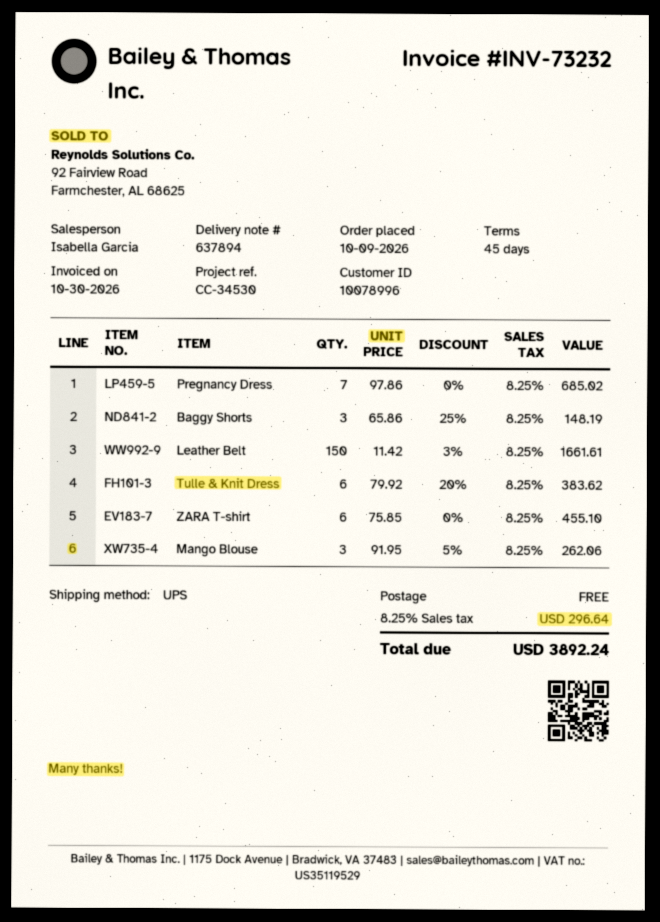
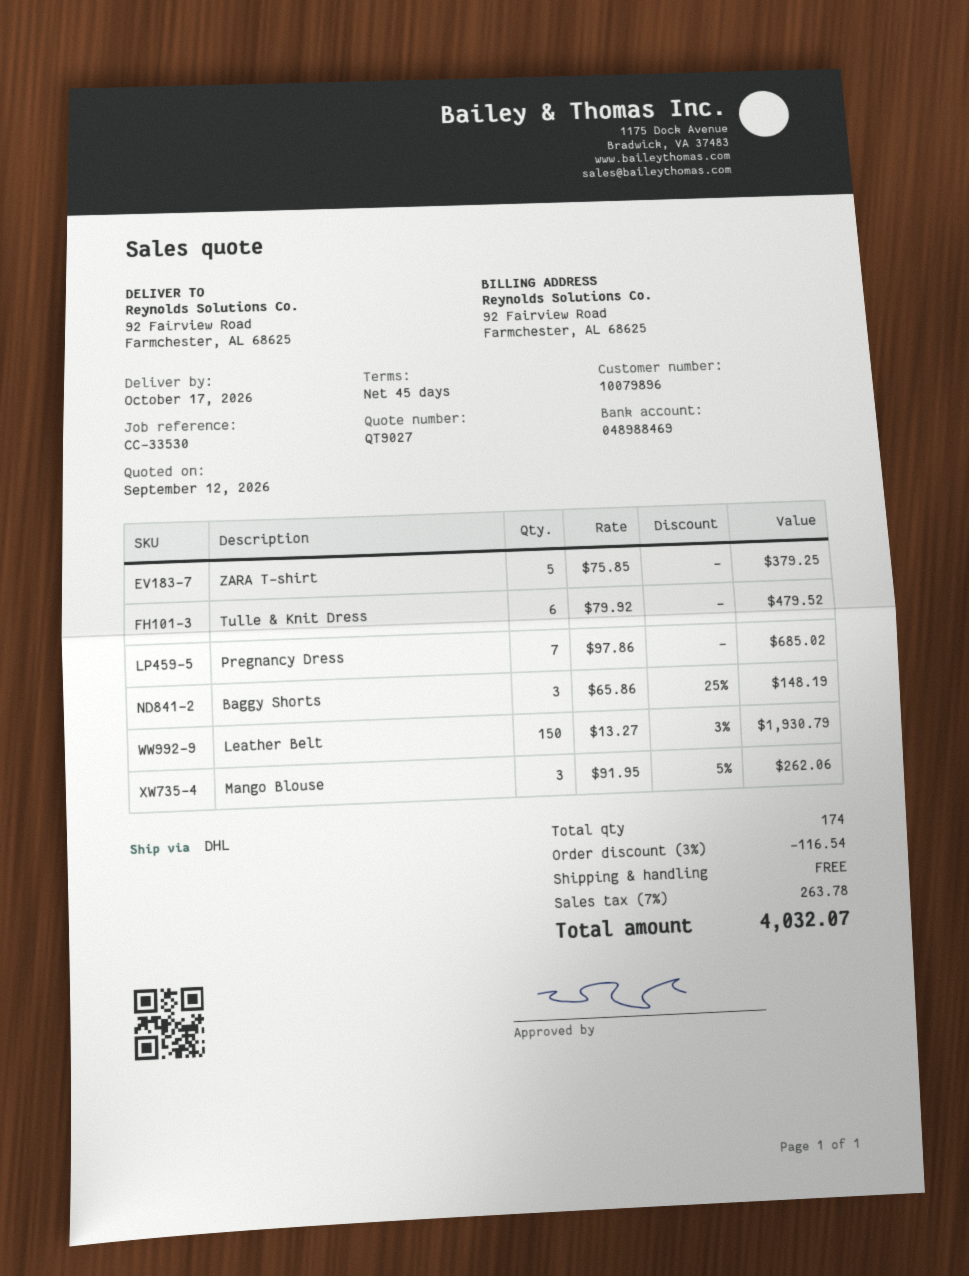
customer number: 10078996 -> 10079896
reference: CC-34530 -> CC-33530
shipping method: UPS -> DHL
Leather Belt: 150 x 11.42 - 3% = 1661.61 -> 150 x 13.27 - 3% = 1930.79
Tulle & Knit Dress: 6 x 79.92 - 20% = 383.62 -> 6 x 79.92 = 479.52
ZARA T-shirt: 6 x 75.85 = 455.10 -> 5 x 75.85 = 379.25
discount: none -> 3% = 116.54
tax: 8.25% = 296.64 -> 7% = 263.78
total: 3892.24 -> 4032.07

